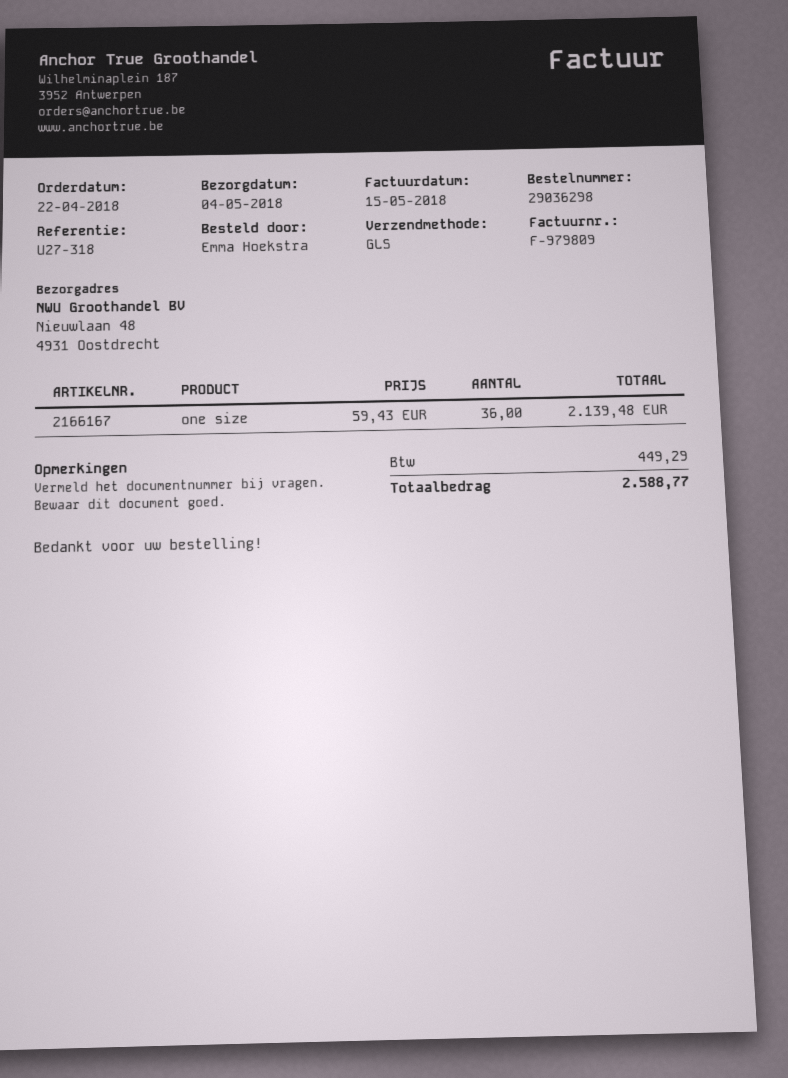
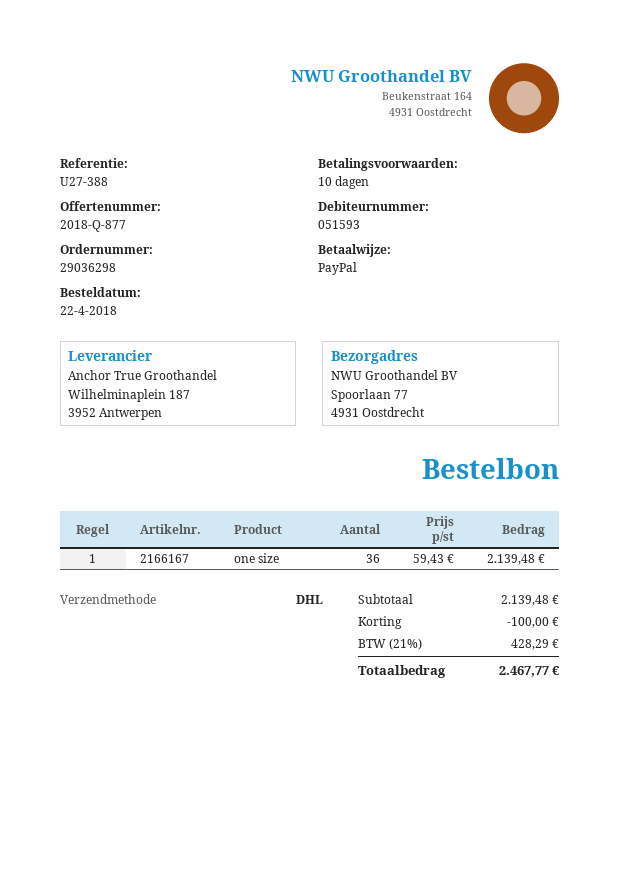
reference: U27-318 -> U27-388
shipping method: GLS -> DHL
ship to: Nieuwlaan 48, 4931 Oostdrecht -> Spoorlaan 77, 4931 Oostdrecht
discount: none -> 100.00
tax: 449.29 -> 428.29
total: 2588.77 -> 2467.77

